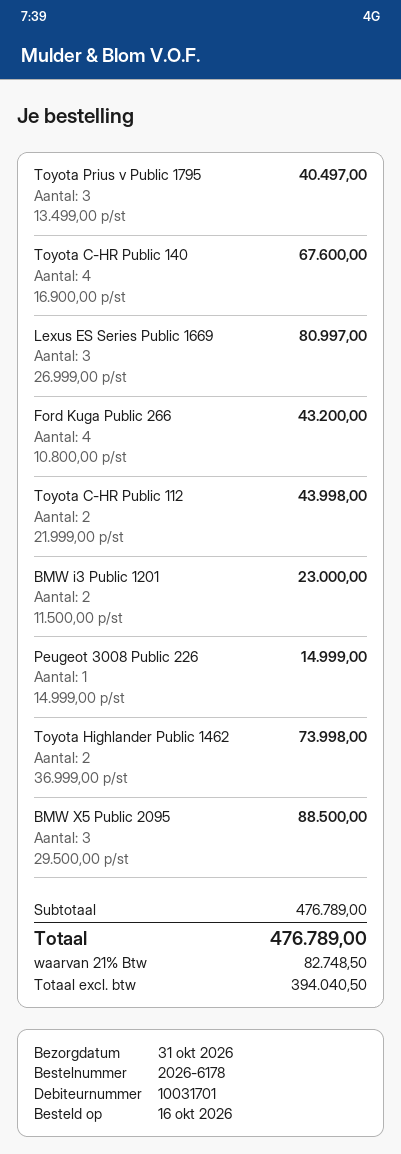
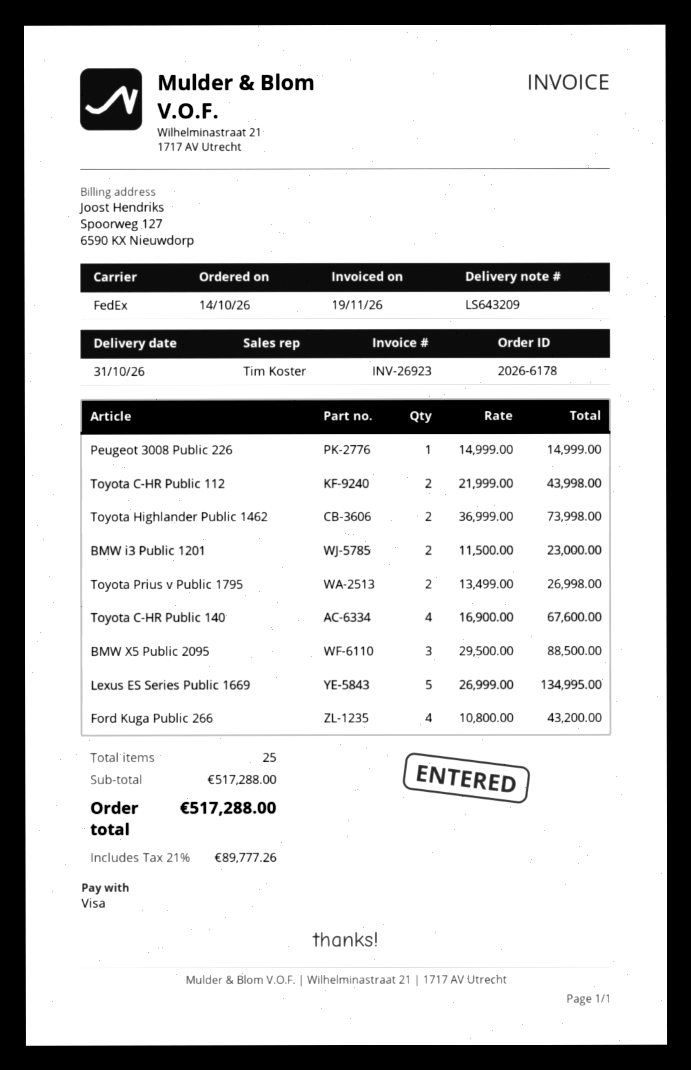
order date: 2026-10-16 -> 2026-10-14
Toyota Prius v Public 1795: 3 x 13499.00 = 40497.00 -> 2 x 13499.00 = 26998.00
Lexus ES Series Public 1669: 3 x 26999.00 = 80997.00 -> 5 x 26999.00 = 134995.00
subtotal: 476789.00 -> 517288.00
tax: 21% = 82748.50 -> 21% = 89777.26
total: 476789.00 -> 517288.00

